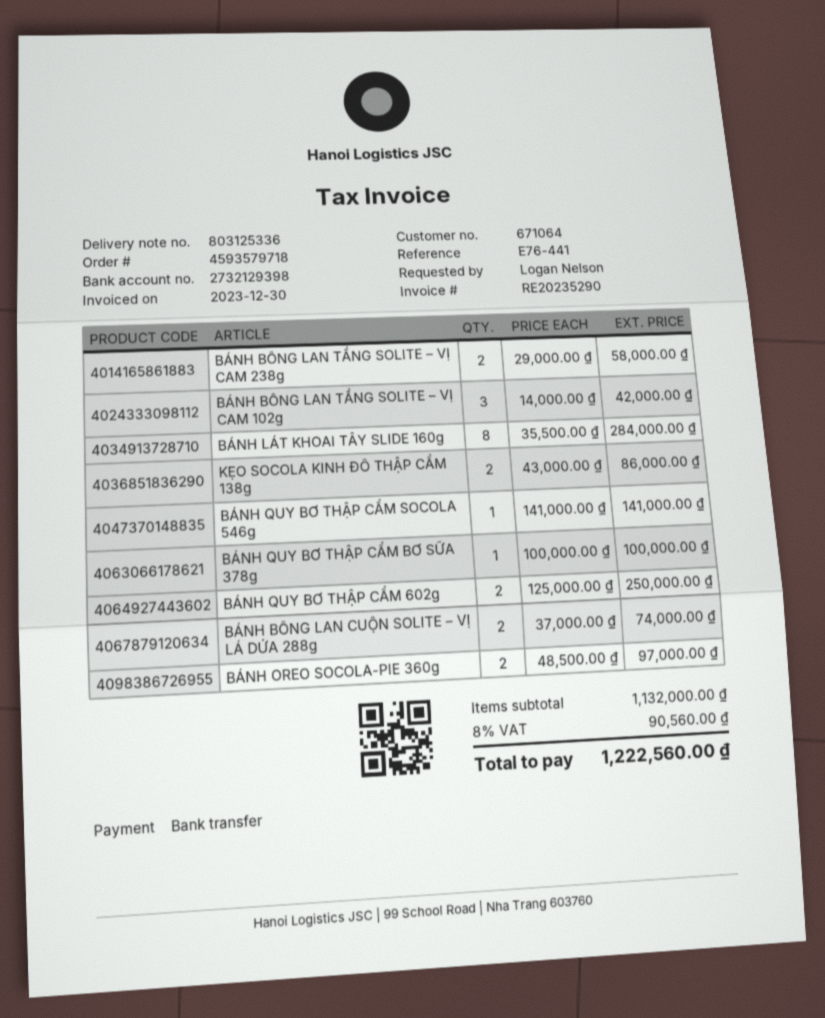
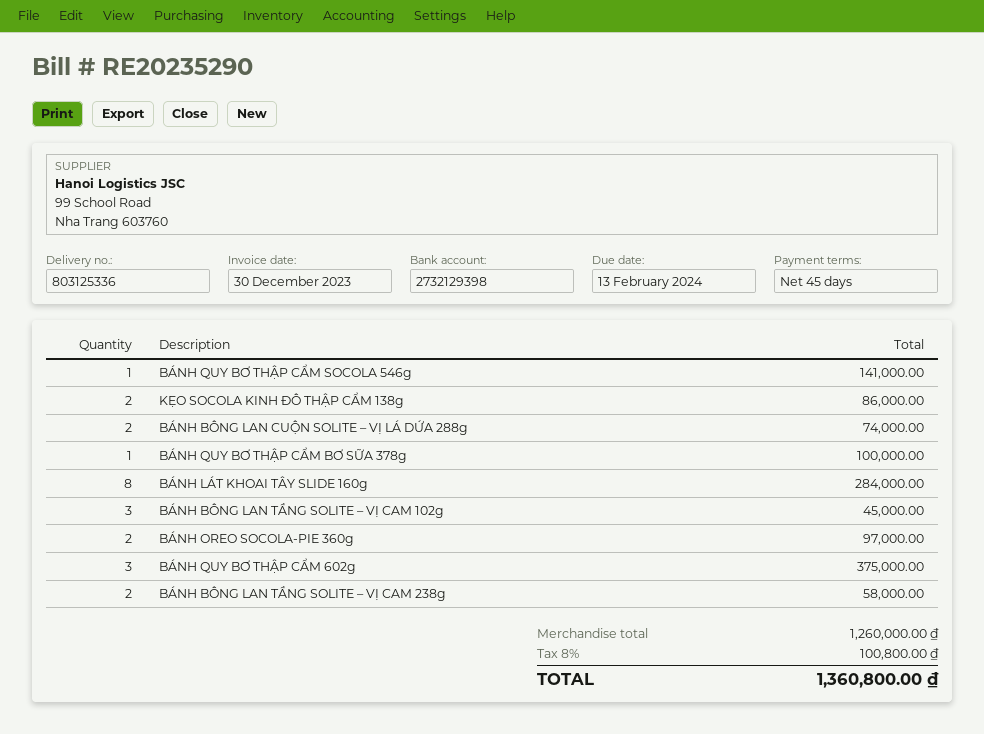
BÁNH BÔNG LAN TẦNG SOLITE – VỊ CAM 102g: 3 for 42000.00 -> 3 for 45000.00
BÁNH QUY BƠ THẬP CẨM 602g: 2 for 250000.00 -> 3 for 375000.00
subtotal: 1132000.00 -> 1260000.00
tax: 8% = 90560.00 -> 8% = 100800.00
total: 1222560.00 -> 1360800.00

